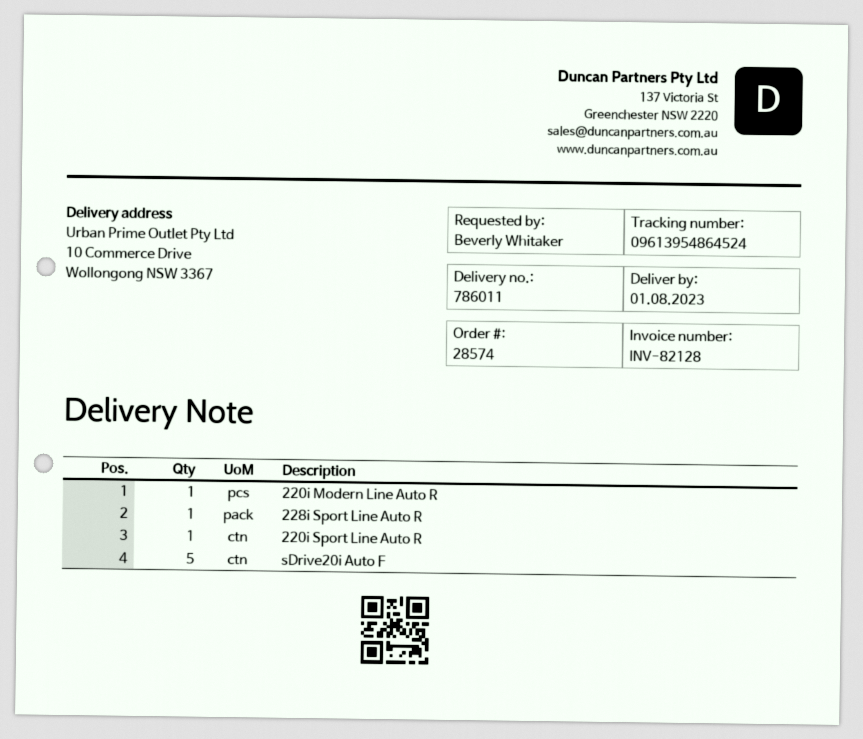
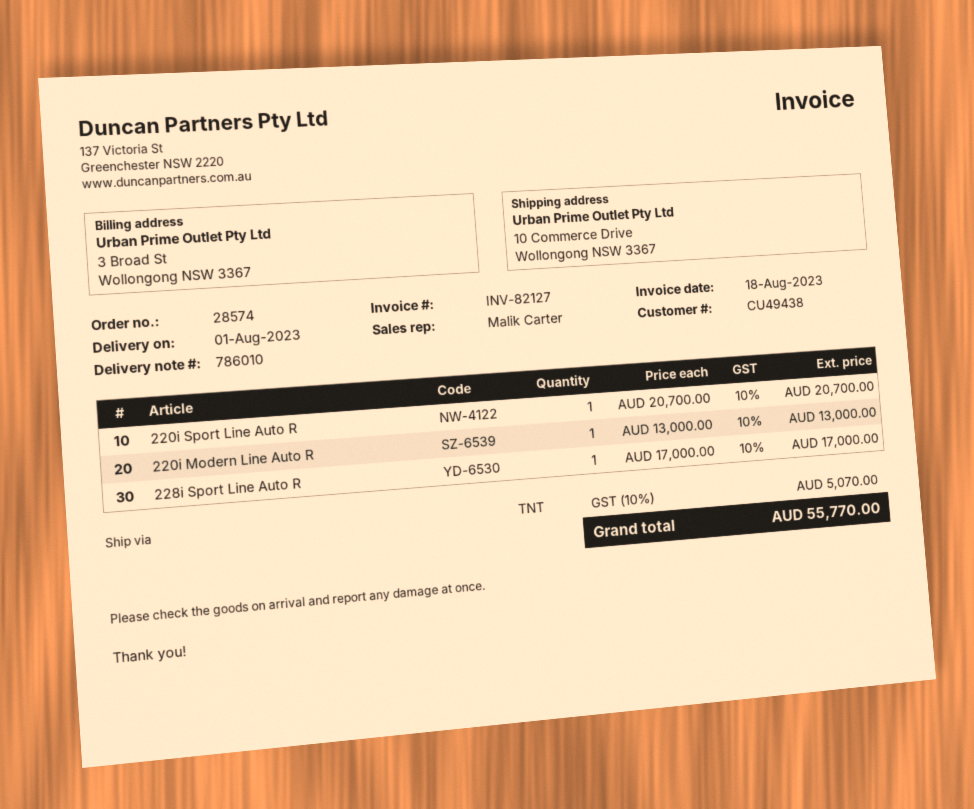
delivery note number: 786011 -> 786010
invoice number: INV-82128 -> INV-82127
sDrive20i Auto F: 5 -> none

